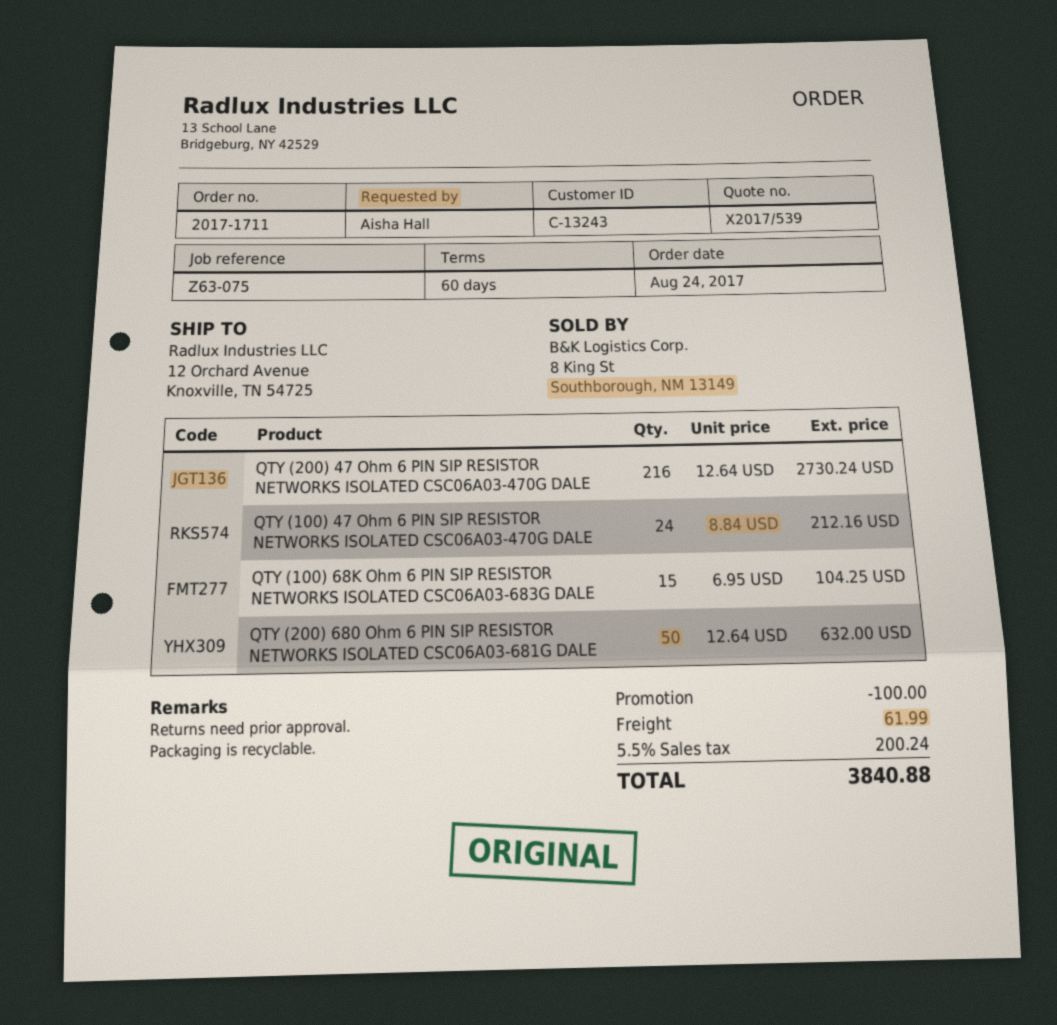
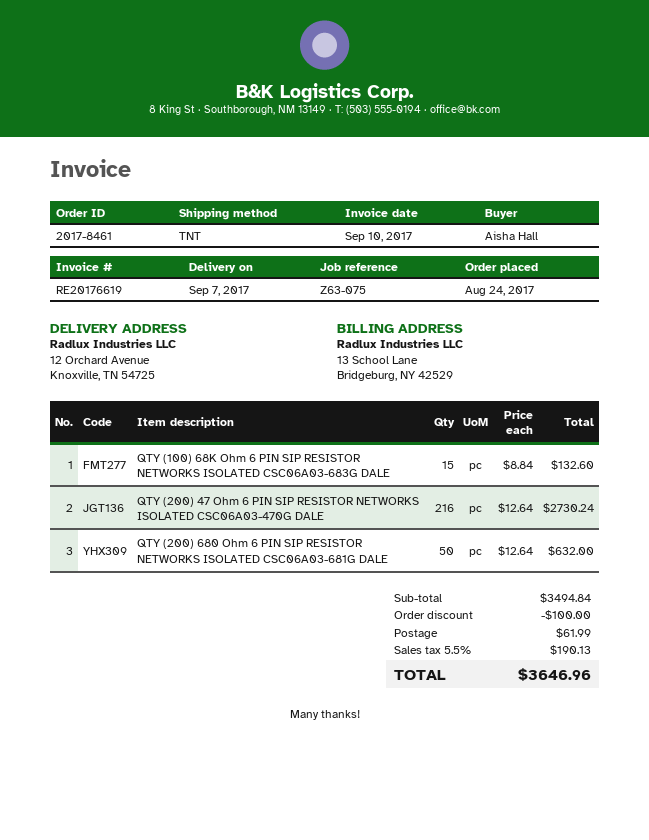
order number: 2017-1711 -> 2017-8461
QTY (100) 47 Ohm 6 PIN SIP RESISTOR NETWORKS ISOLATED CSC06A03-470G DALE: 24 x 8.84 = 212.16 -> none
QTY (100) 68K Ohm 6 PIN SIP RESISTOR NETWORKS ISOLATED CSC06A03-683G DALE: 15 x 6.95 = 104.25 -> 15 x 8.84 = 132.60
tax: 5.5% = 200.24 -> 5.5% = 190.13
total: 3840.88 -> 3646.96

